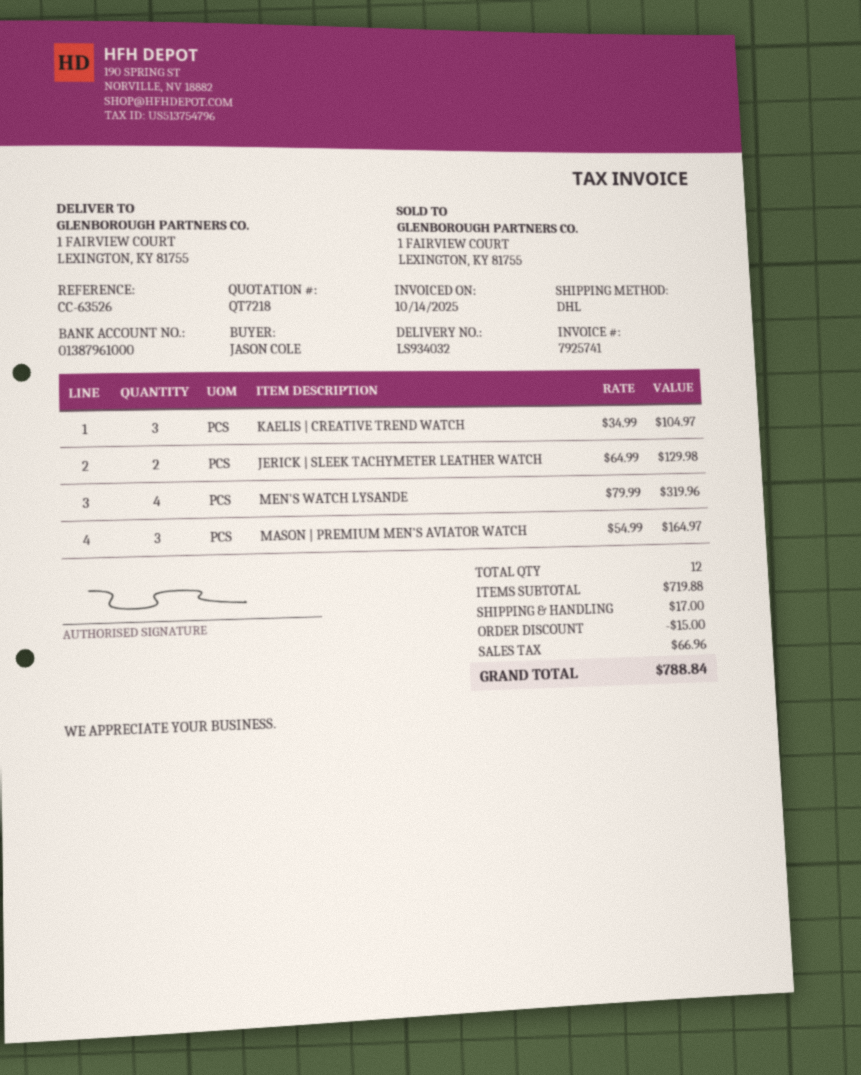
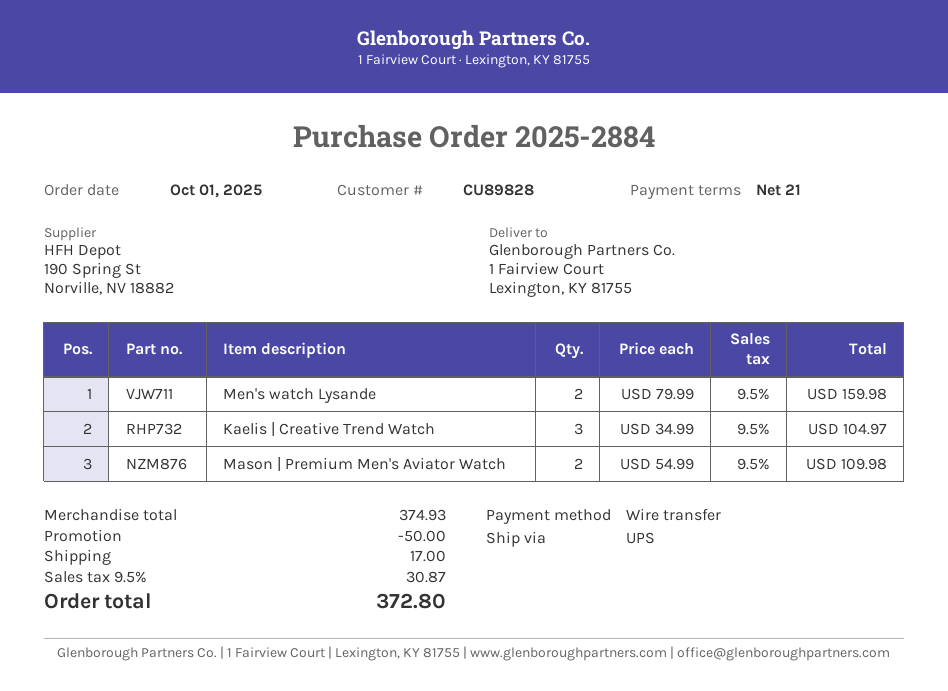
shipping method: DHL -> UPS
JERICK | SLEEK TACHYMETER LEATHER WATCH: 2 x 64.99 = 129.98 -> none
MEN'S WATCH LYSANDE: 4 x 79.99 = 319.96 -> 2 x 79.99 = 159.98
MASON | PREMIUM MEN'S AVIATOR WATCH: 3 x 54.99 = 164.97 -> 2 x 54.99 = 109.98
subtotal: 719.88 -> 374.93
discount: 15.00 -> 50.00
tax: 66.96 -> 30.87
total: 788.84 -> 372.80

